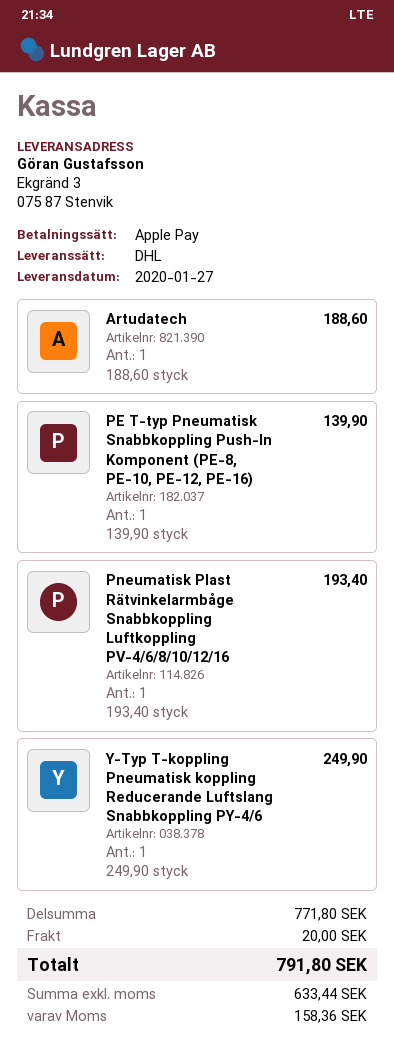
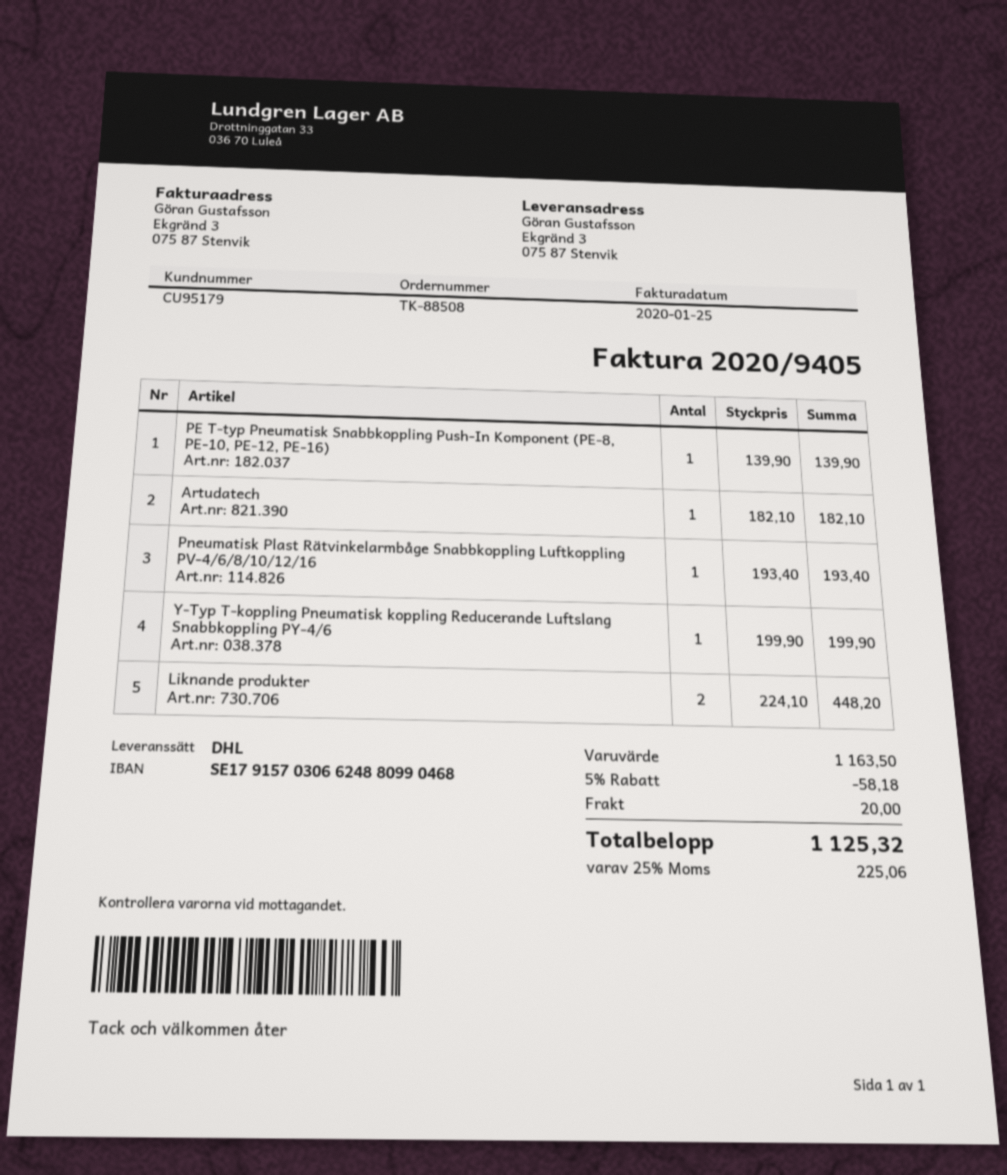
Artudatech: 1 x 188.60 = 188.60 -> 1 x 182.10 = 182.10
Y-Typ T-koppling Pneumatisk koppling Reducerande Luftslang Snabbkoppling PY-4/6: 1 x 249.90 = 249.90 -> 1 x 199.90 = 199.90
Liknande produkter: none -> 2 x 224.10 = 448.20
subtotal: 771.80 -> 1163.50
discount: none -> 5% = 58.18
tax: 158.36 -> 225.06
total: 791.80 -> 1125.32

